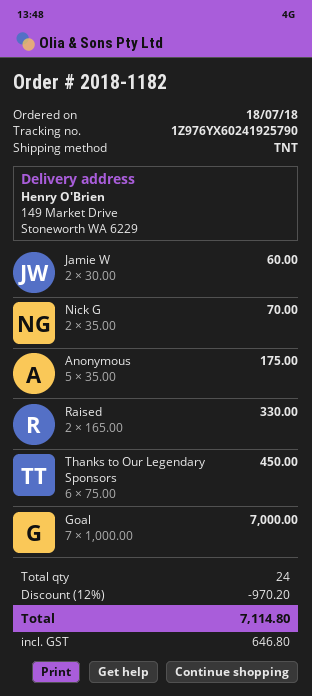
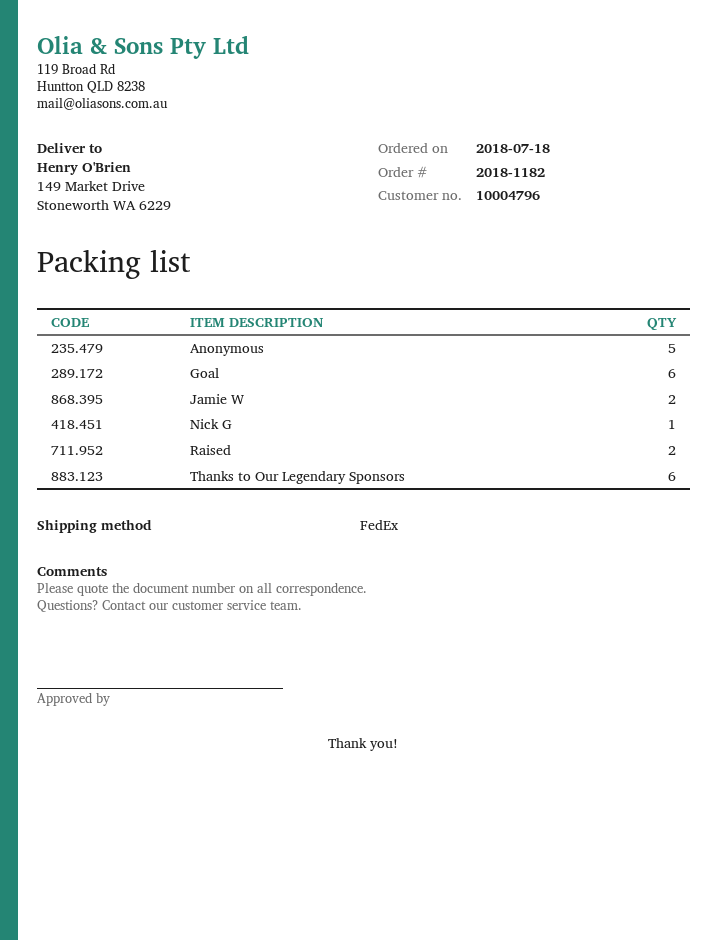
shipping method: TNT -> FedEx
Nick G: 2 -> 1
Goal: 7 -> 6

